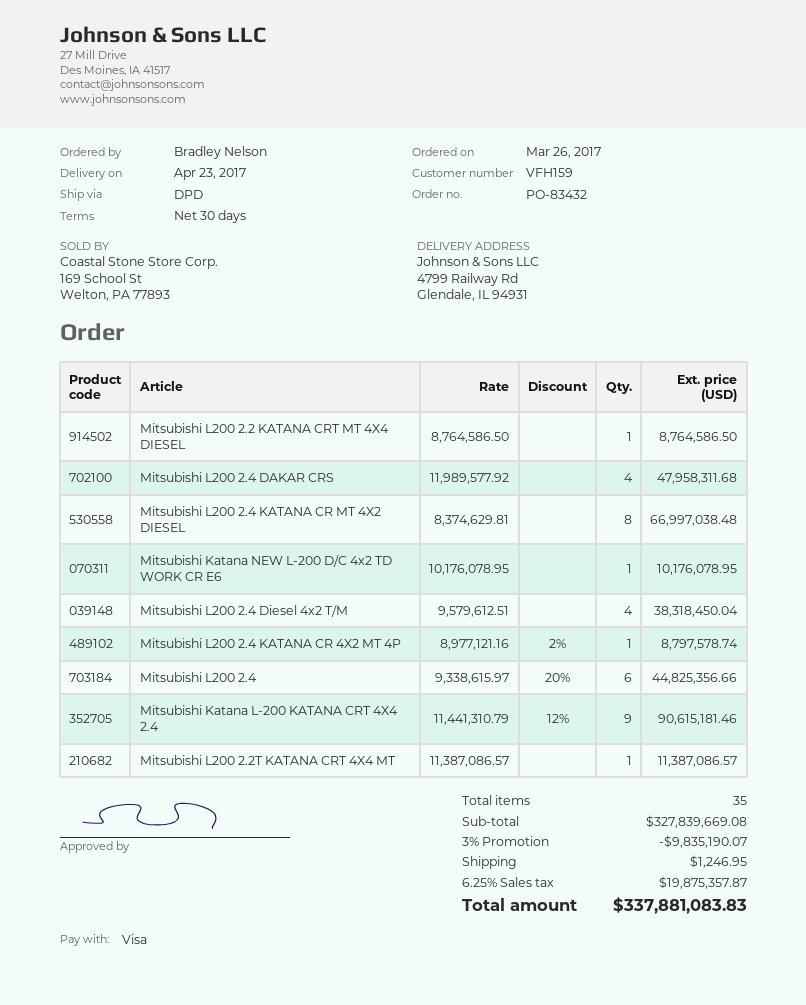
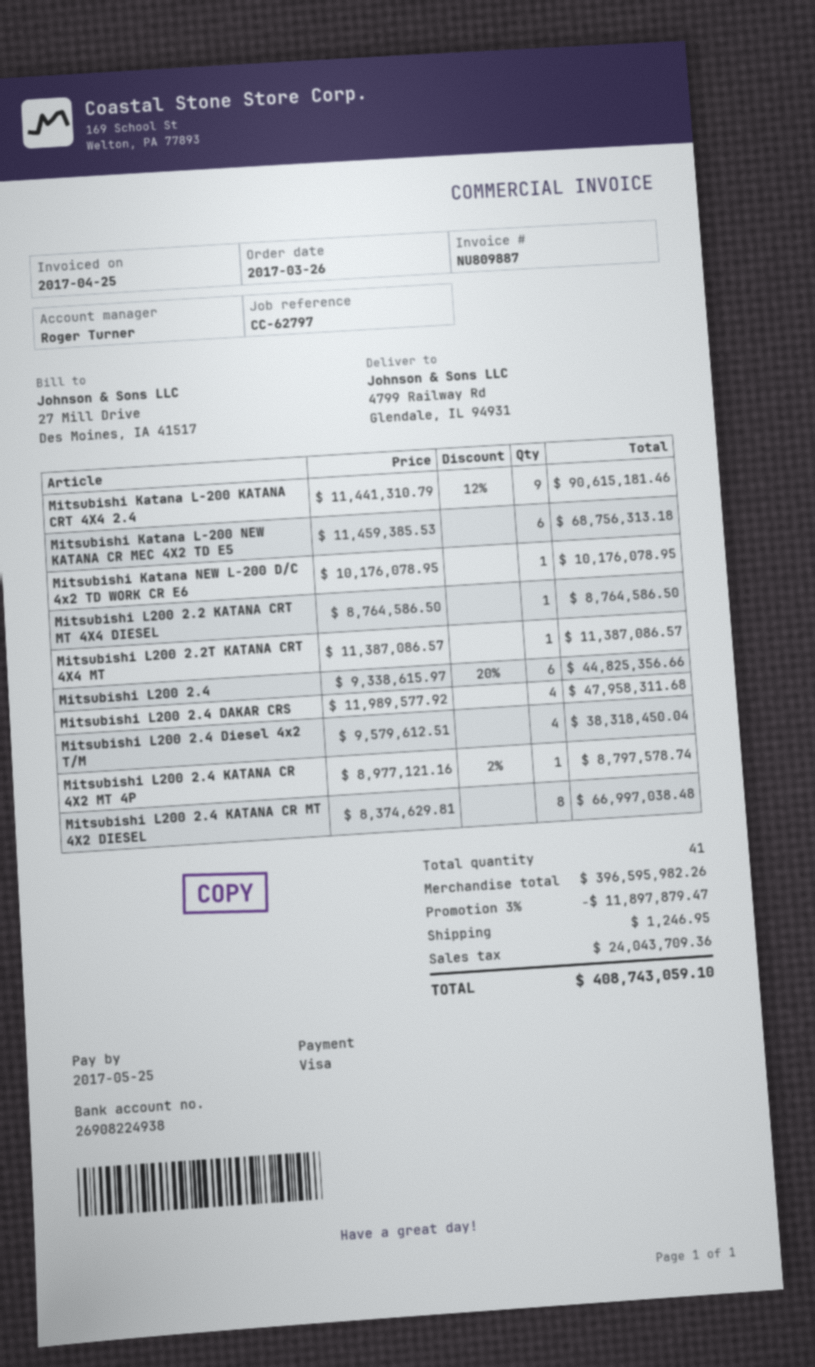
Mitsubishi Katana L-200 NEW KATANA CR MEC 4X2 TD E5: none -> 6 x 11459385.53 = 68756313.18
total quantity: 35 -> 41
subtotal: 327839669.08 -> 396595982.26
discount: 3% = 9835190.07 -> 3% = 11897879.47
tax: 19875357.87 -> 24043709.36
total: 337881083.83 -> 408743059.10

